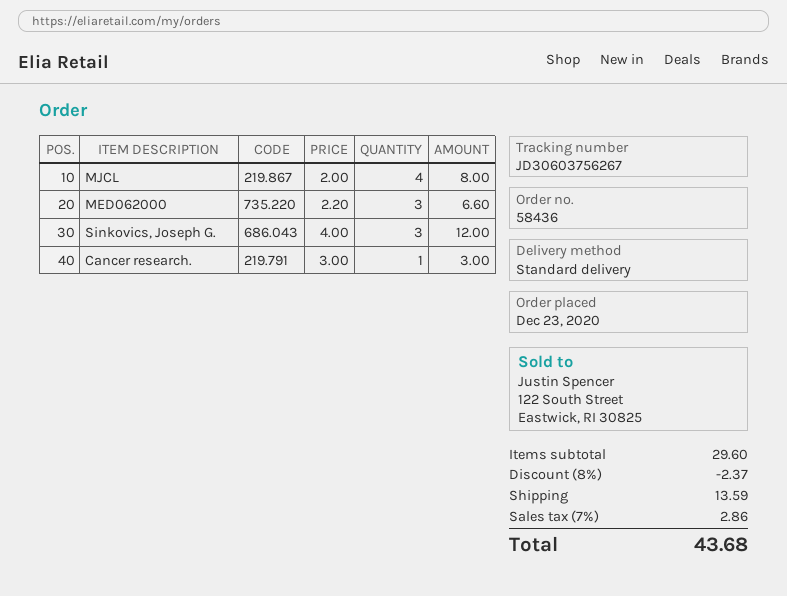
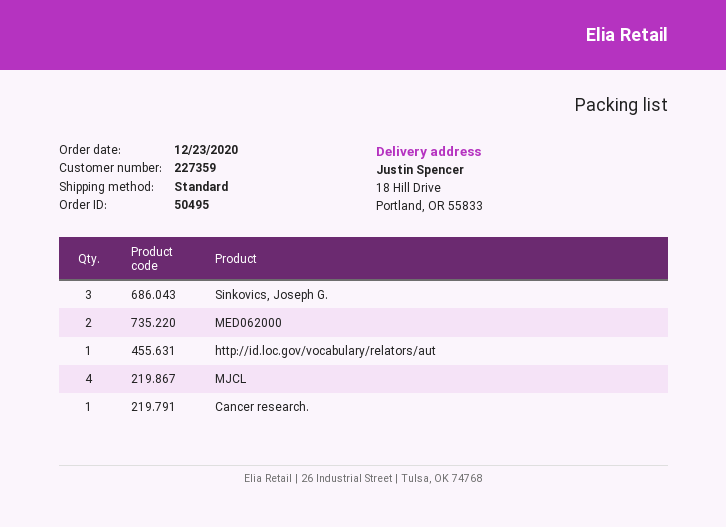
order number: 58436 -> 50495
MED062000: 3 -> 2
http://id.loc.gov/vocabulary/relators/aut: none -> 1

